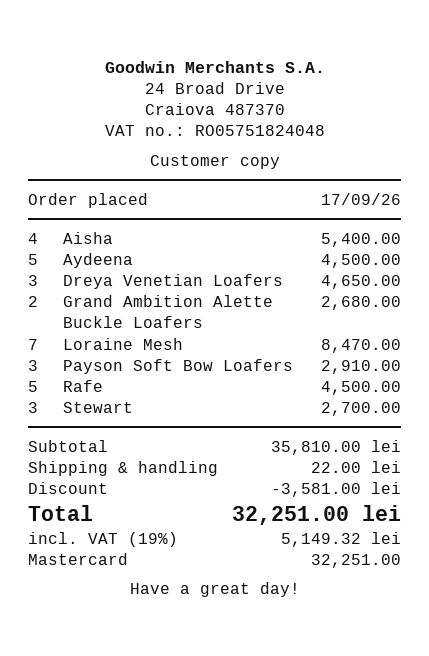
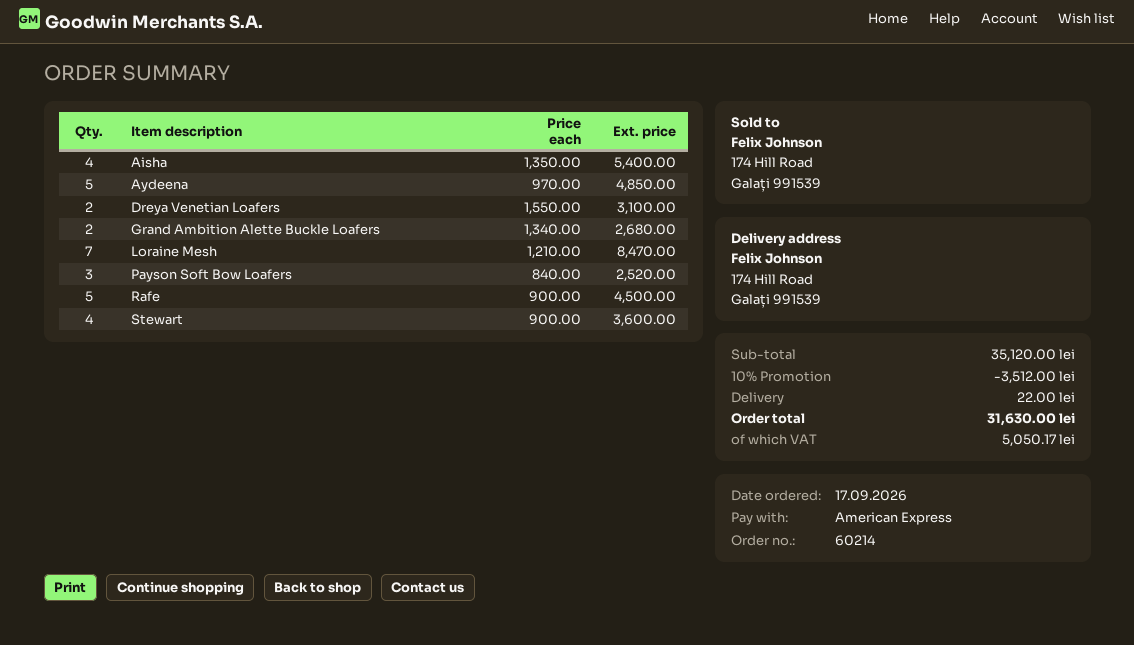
payment method: Mastercard -> American Express
Aydeena: 5 for 4500.00 -> 5 for 4850.00
Dreya Venetian Loafers: 3 for 4650.00 -> 2 for 3100.00
Payson Soft Bow Loafers: 3 for 2910.00 -> 3 for 2520.00
Stewart: 3 for 2700.00 -> 4 for 3600.00
subtotal: 35810.00 -> 35120.00
discount: 3581.00 -> 3512.00
tax: 5149.32 -> 5050.17
total: 32251.00 -> 31630.00

